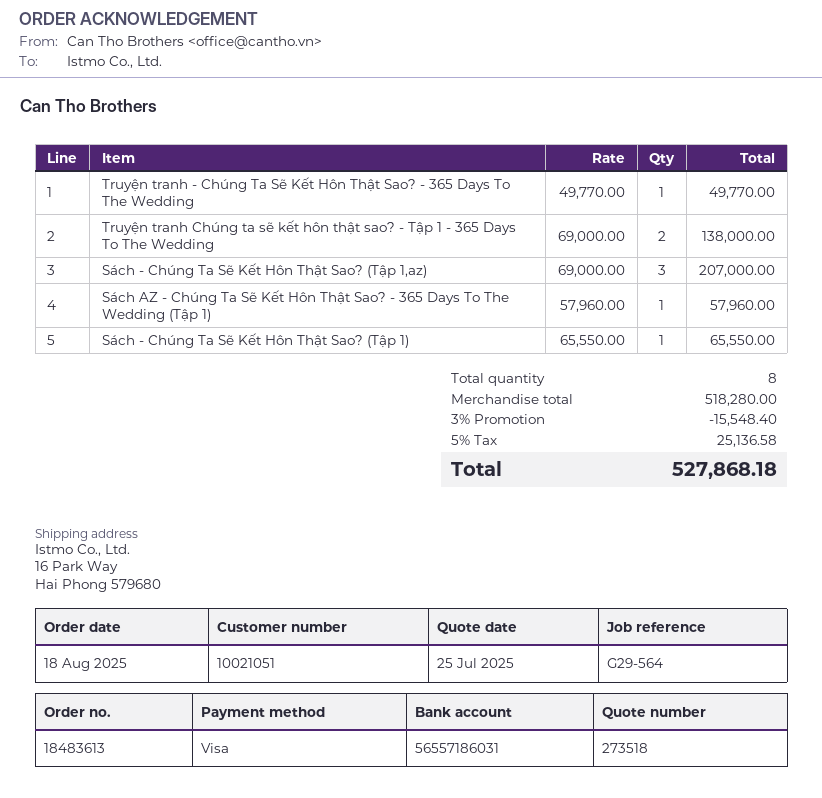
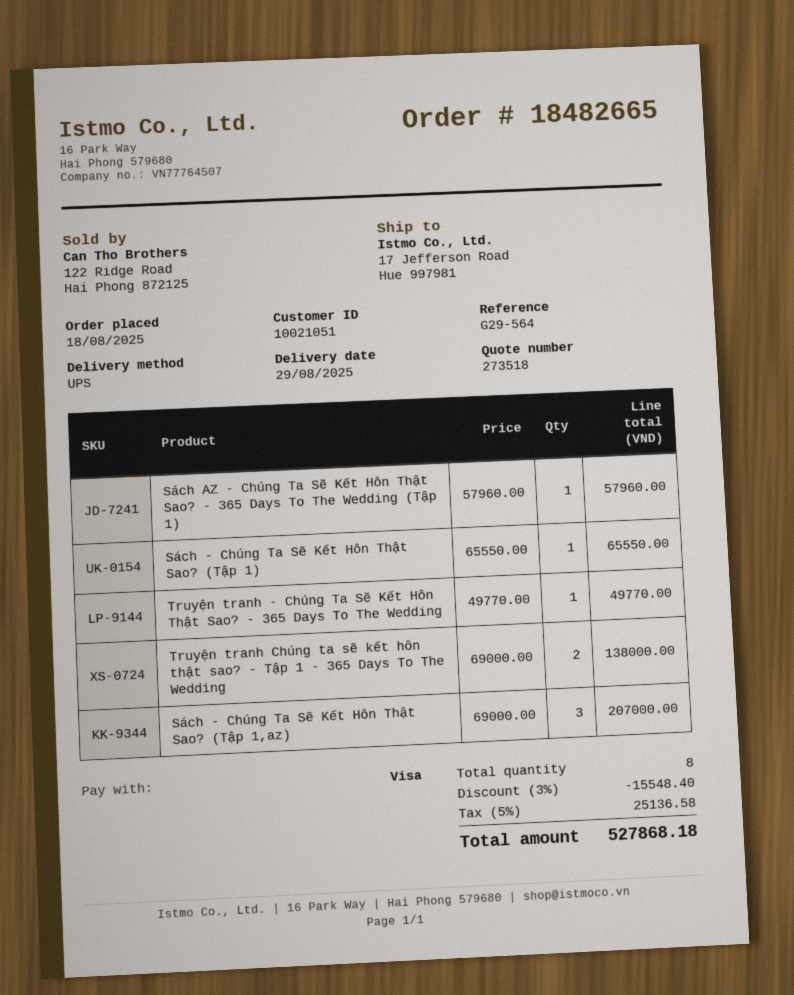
order number: 18483613 -> 18482665
ship to: 16 Park Way, Hai Phong 579680 -> 17 Jefferson Road, Hue 997981

